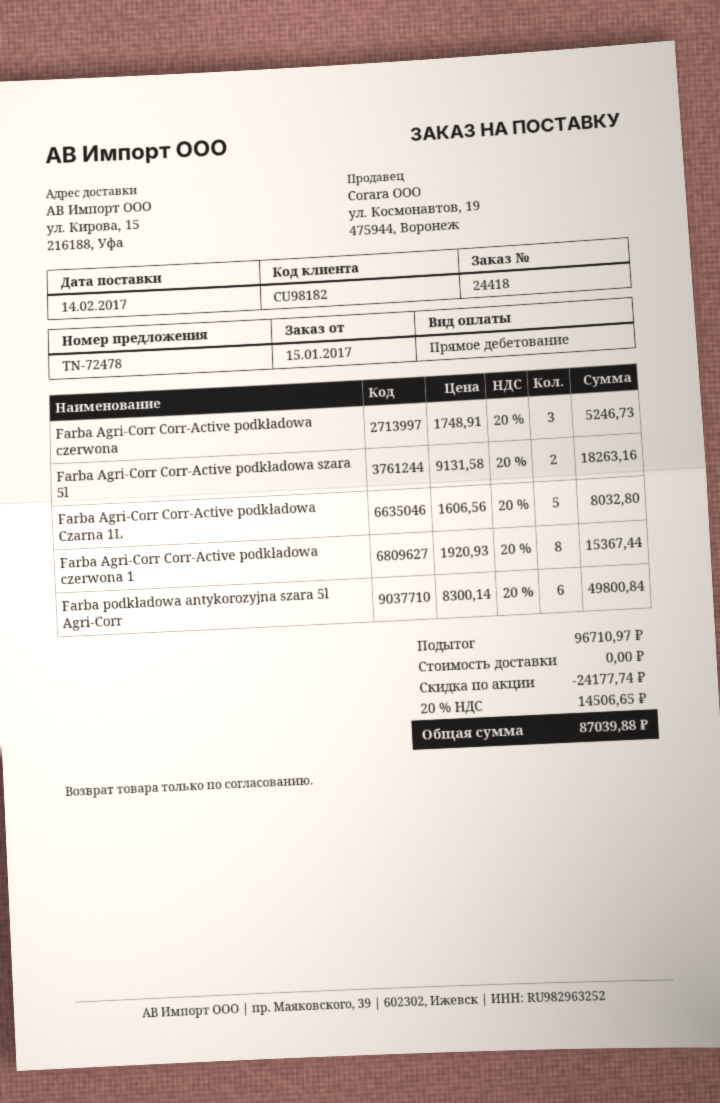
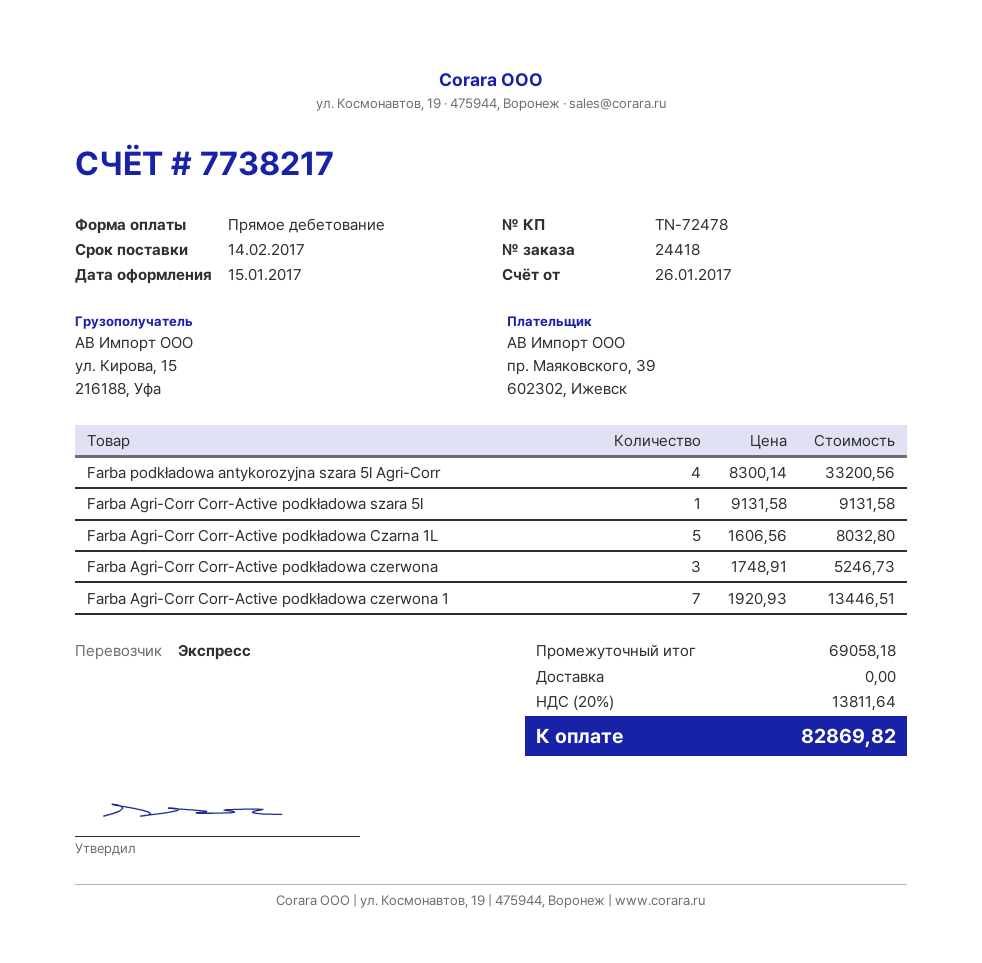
Farba Agri-Corr Corr-Active podkładowa szara 5l: 2 x 9131.58 = 18263.16 -> 1 x 9131.58 = 9131.58
Farba Agri-Corr Corr-Active podkładowa czerwona 1: 8 x 1920.93 = 15367.44 -> 7 x 1920.93 = 13446.51
Farba podkładowa antykorozyjna szara 5l Agri-Corr: 6 x 8300.14 = 49800.84 -> 4 x 8300.14 = 33200.56
subtotal: 96710.97 -> 69058.18
discount: 24177.74 -> none
tax: 20% = 14506.65 -> 20% = 13811.64
total: 87039.88 -> 82869.82

